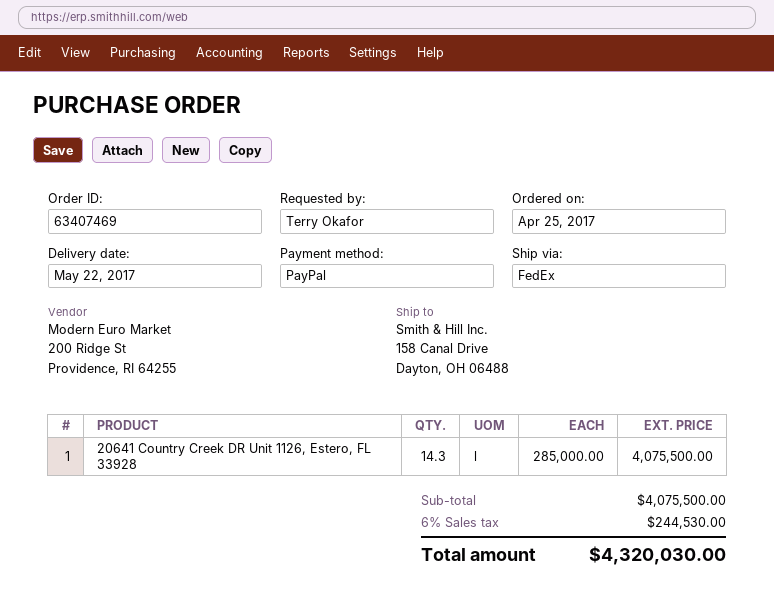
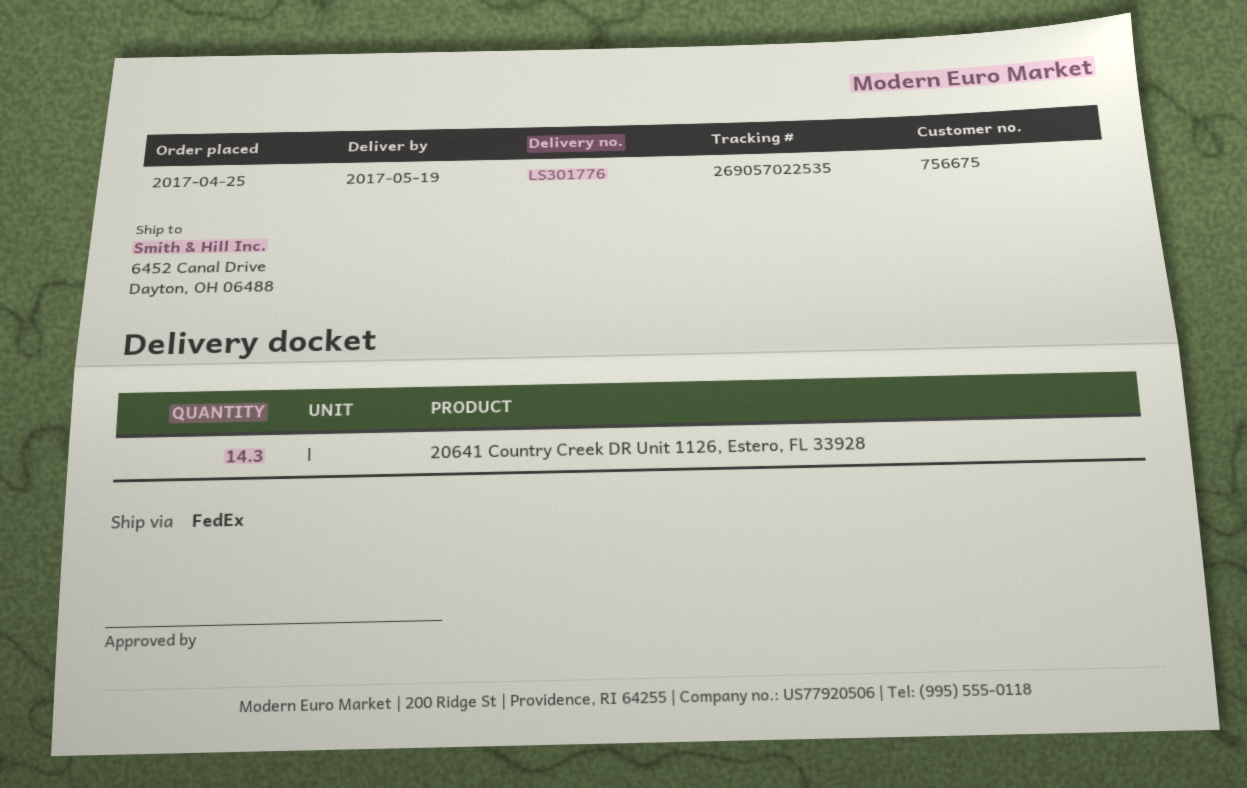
delivery date: 2017-05-22 -> 2017-05-19
ship to: 158 Canal Drive, Dayton, OH 06488 -> 6452 Canal Drive, Dayton, OH 06488

